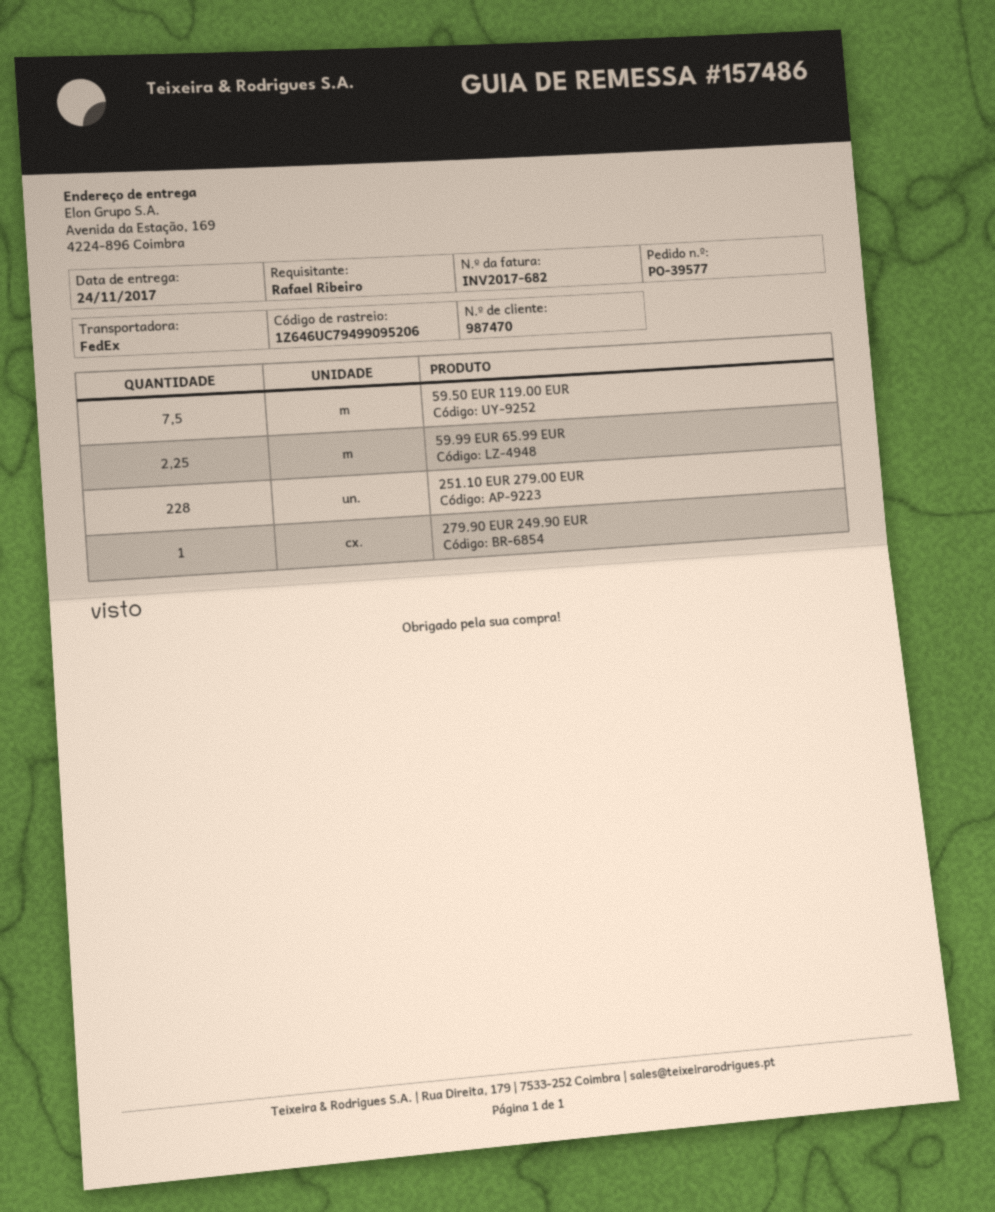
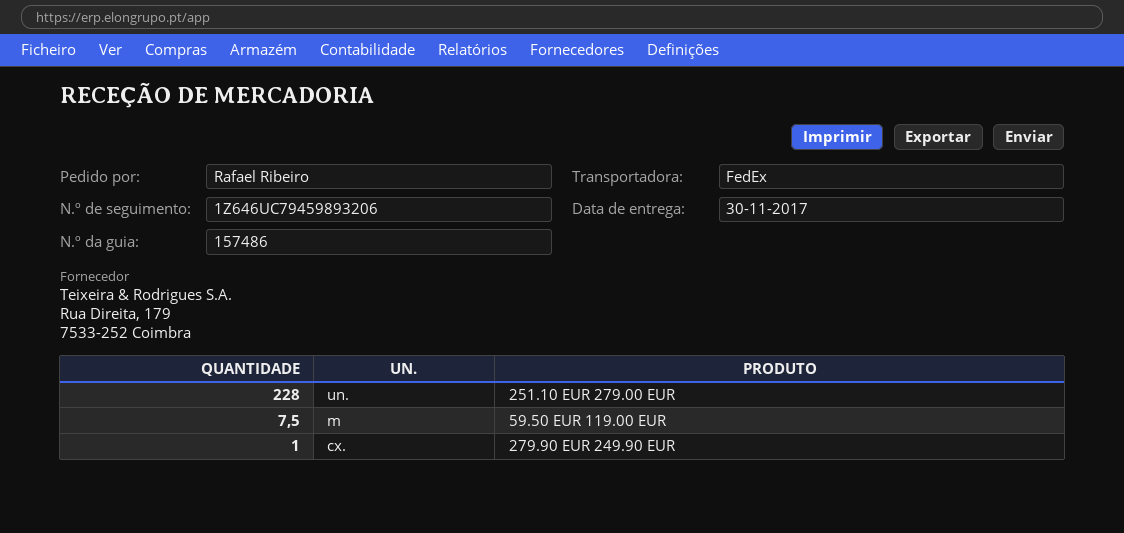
delivery date: 2017-11-24 -> 2017-11-30
tracking number: 1Z646UC79499095206 -> 1Z646UC79459893206
59.99 EUR 65.99 EUR: 2.25 -> none

